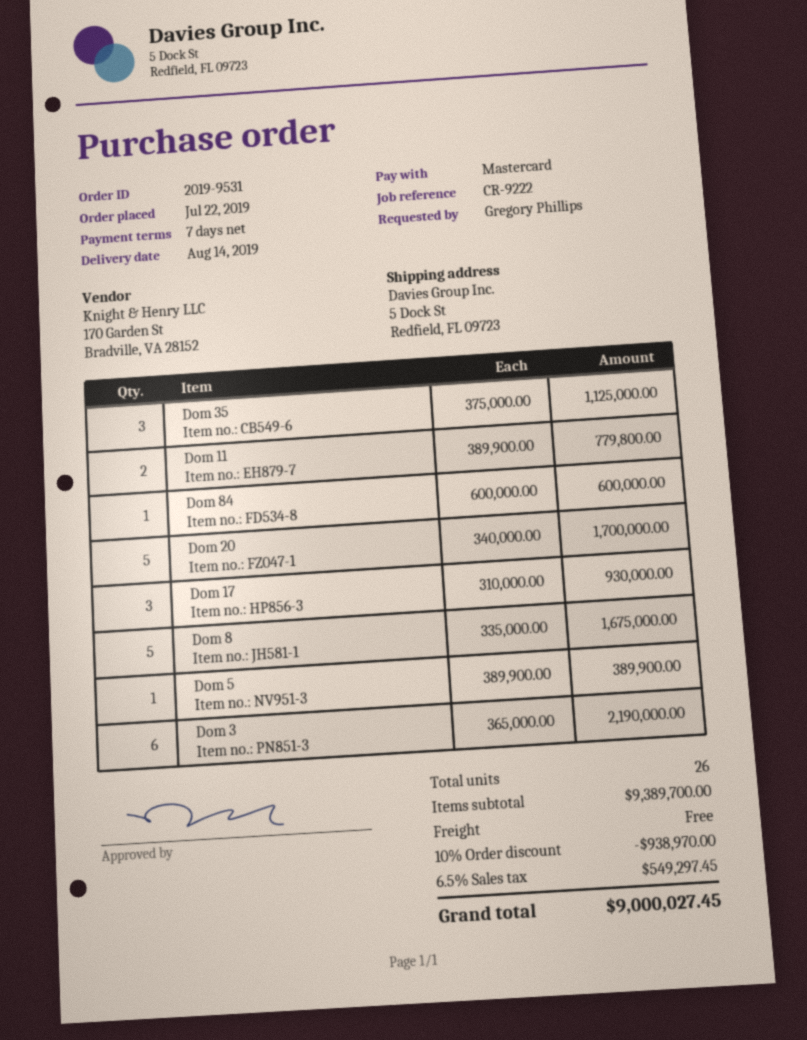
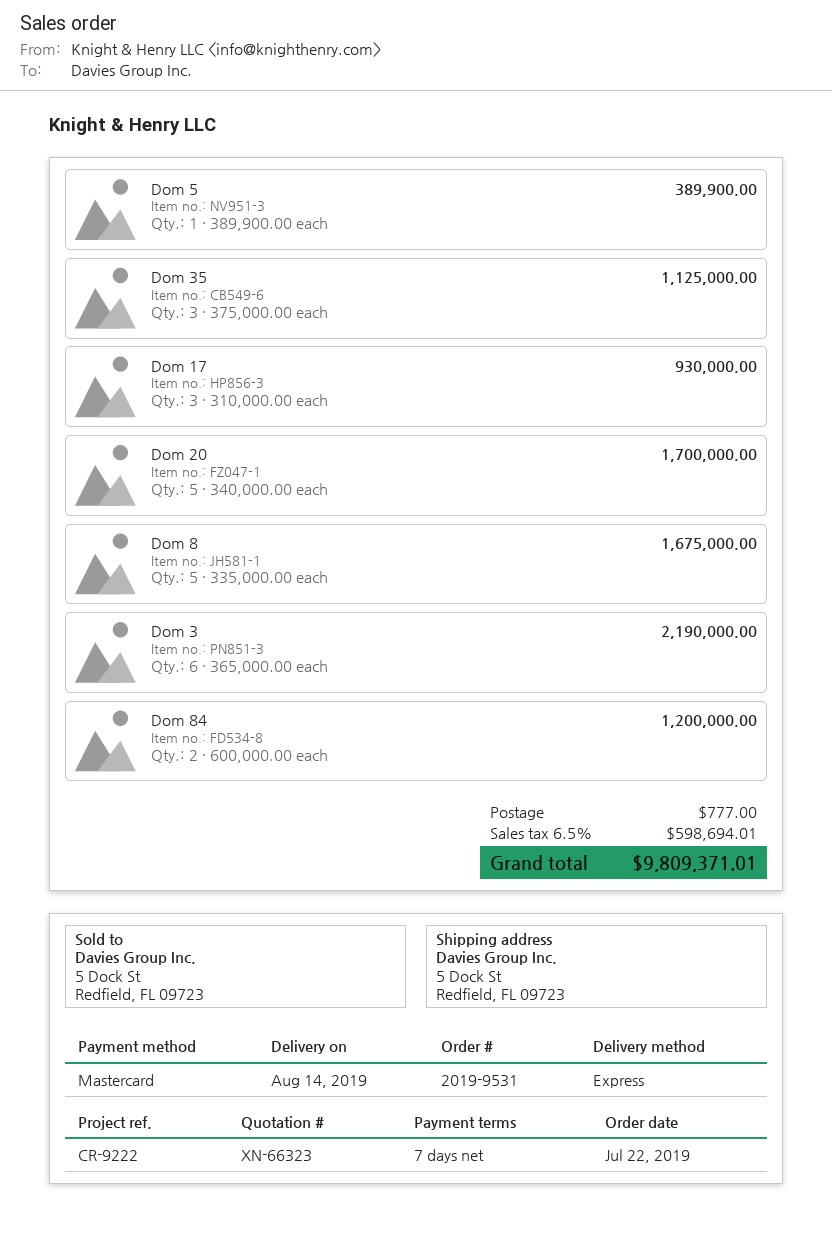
Dom 11: 2 x 389900.00 = 779800.00 -> none
Dom 84: 1 x 600000.00 = 600000.00 -> 2 x 600000.00 = 1200000.00
discount: 10% = 938970.00 -> none
shipping: 0.00 -> 777.00
tax: 6.5% = 549297.45 -> 6.5% = 598694.01
total: 9000027.45 -> 9809371.01

